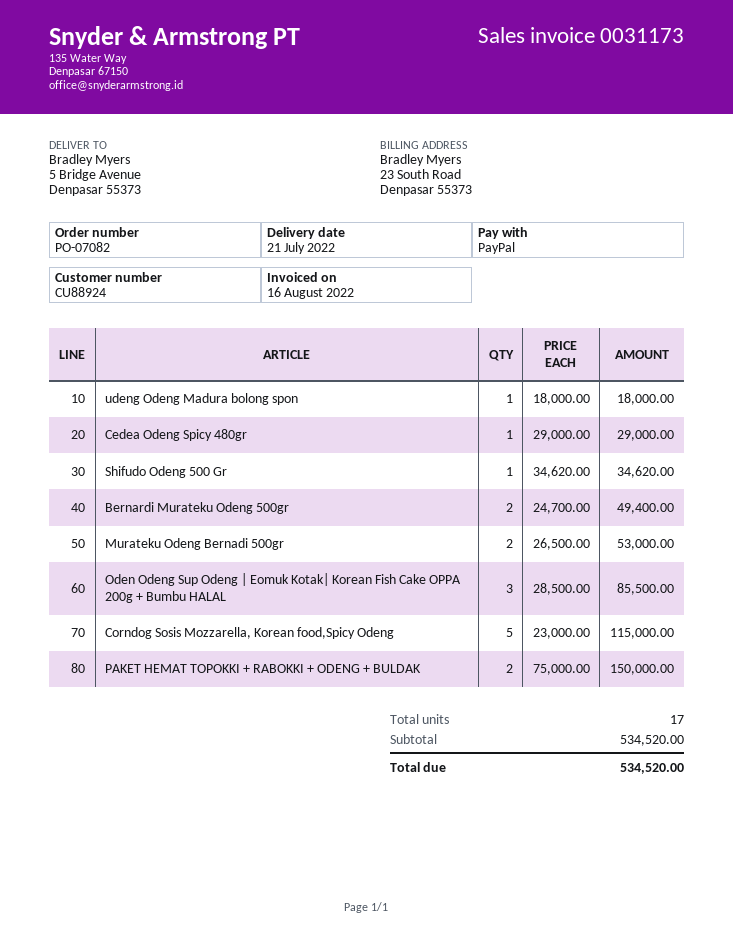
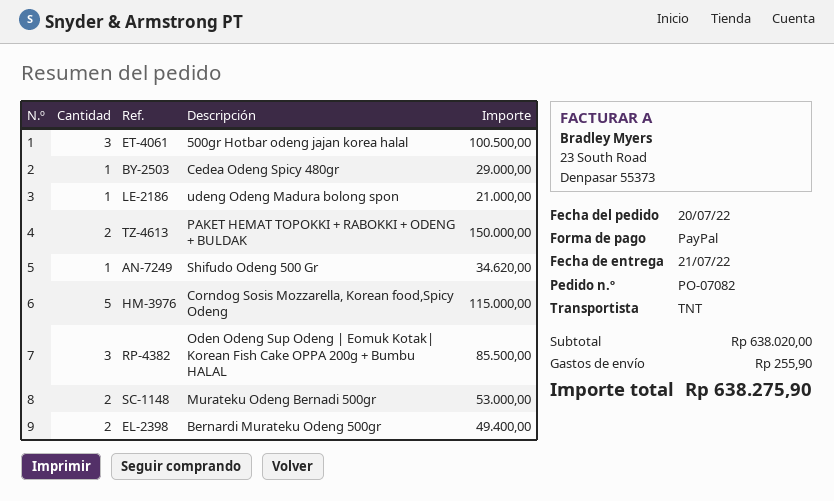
udeng Odeng Madura bolong spon: 1 for 18000.00 -> 1 for 21000.00
500gr Hotbar odeng jajan korea halal: none -> 3 for 100500.00
subtotal: 534520.00 -> 638020.00
shipping: none -> 255.90
total: 534520.00 -> 638275.90

